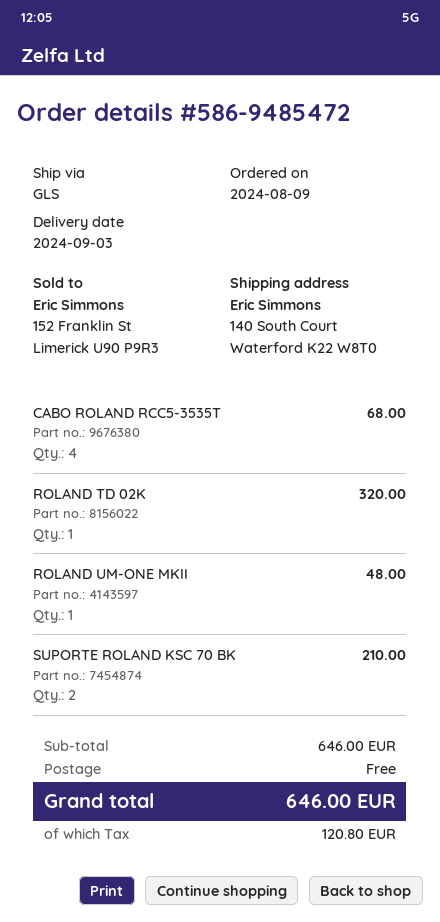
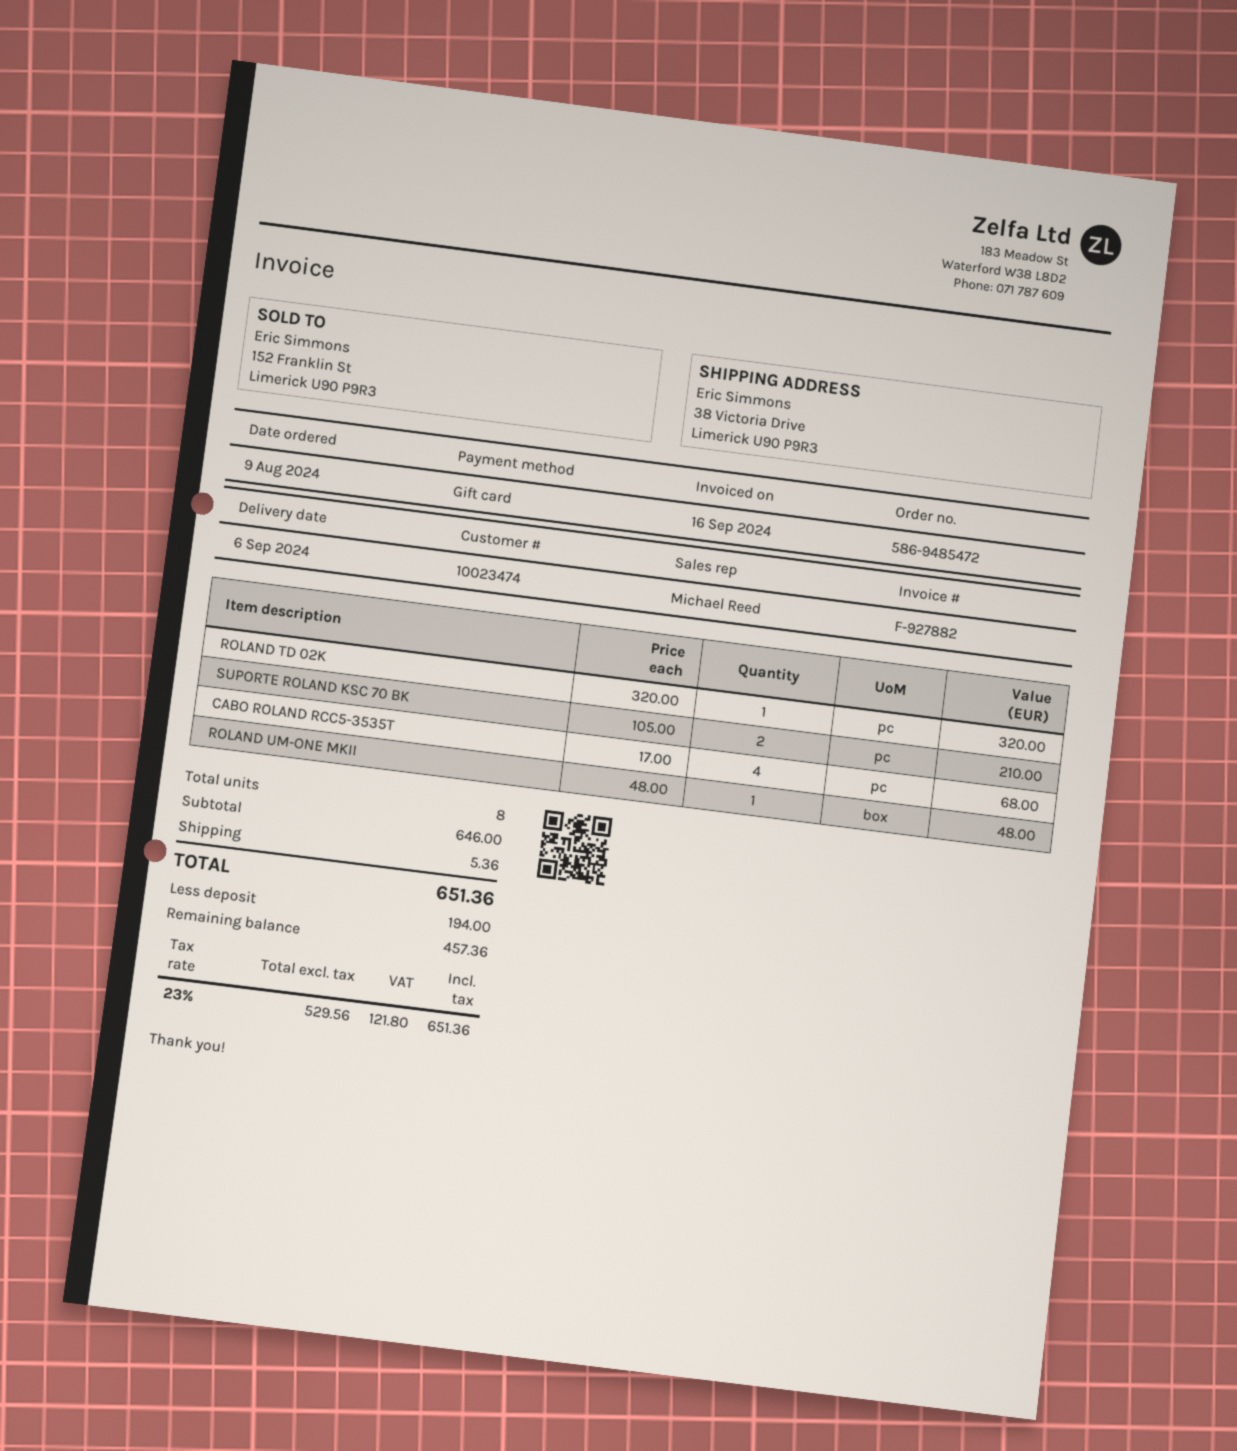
delivery date: 2024-09-03 -> 2024-09-06
ship to: 140 South Court, Waterford K22 W8T0 -> 38 Victoria Drive, Limerick U90 P9R3
shipping: 0.00 -> 5.36
tax: 120.80 -> 121.80
total: 646.00 -> 651.36

